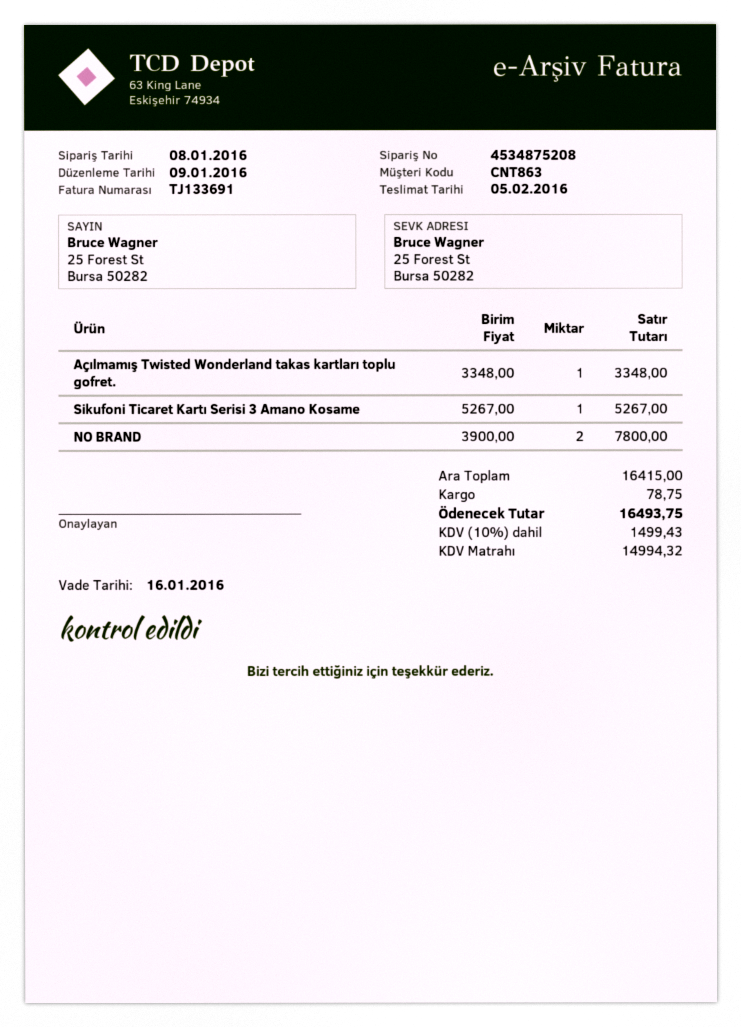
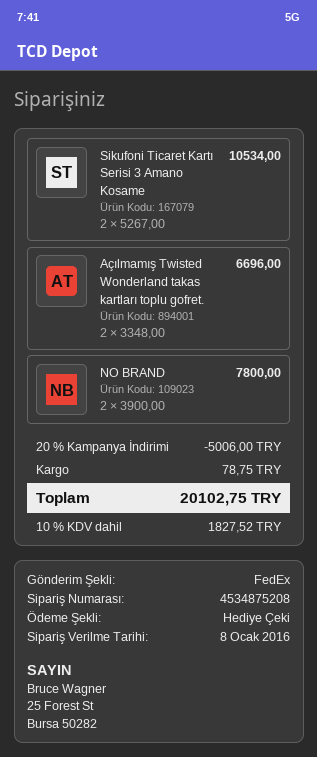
Açılmamış Twisted Wonderland takas kartları toplu gofret.: 1 x 3348.00 = 3348.00 -> 2 x 3348.00 = 6696.00
Sikufoni Ticaret Kartı Serisi 3 Amano Kosame: 1 x 5267.00 = 5267.00 -> 2 x 5267.00 = 10534.00
discount: none -> 20% = 5006.00
tax: 10% = 1499.43 -> 10% = 1827.52
total: 16493.75 -> 20102.75

